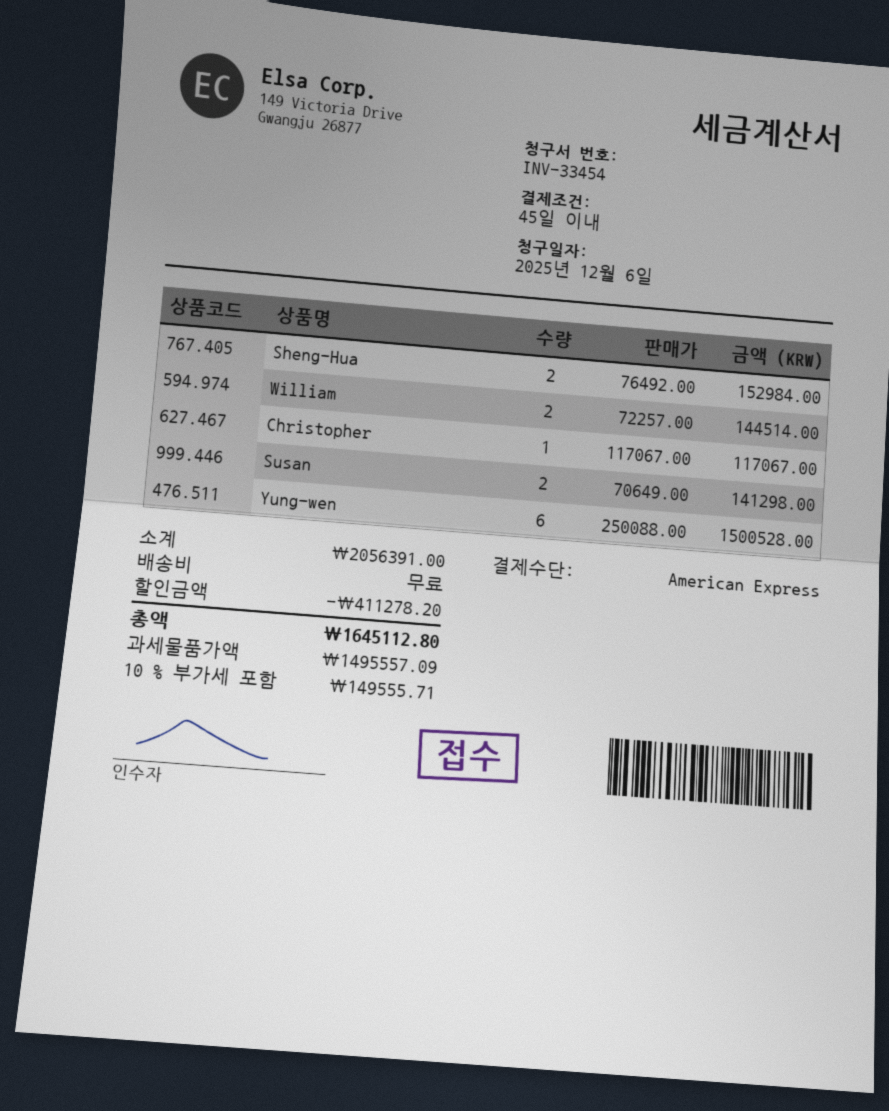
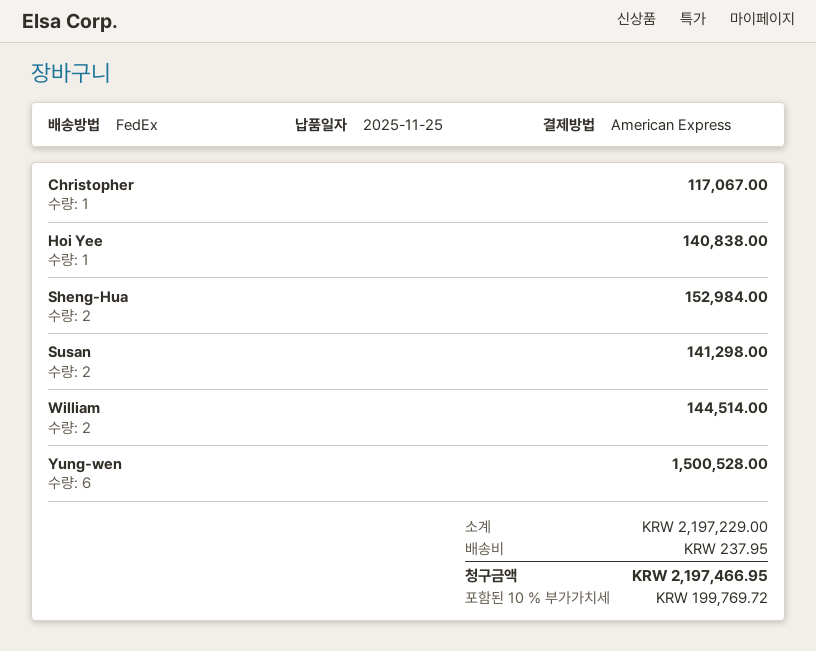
Hoi Yee: none -> 1 for 140838.00
subtotal: 2056391.00 -> 2197229.00
discount: 411278.20 -> none
shipping: 0.00 -> 237.95
tax: 10% = 149555.71 -> 10% = 199769.72
total: 1645112.80 -> 2197466.95

